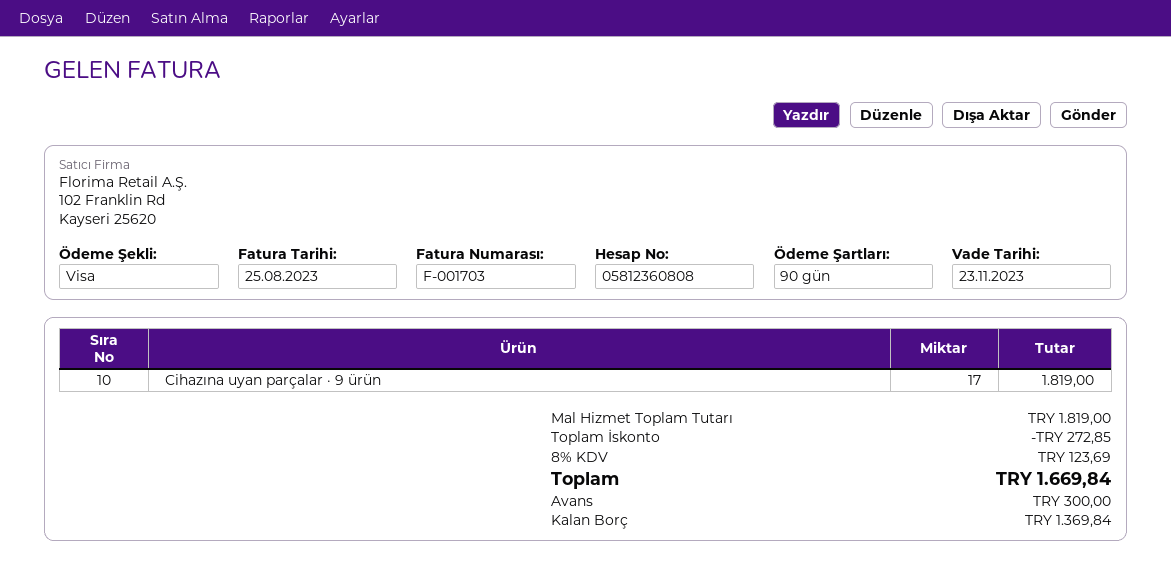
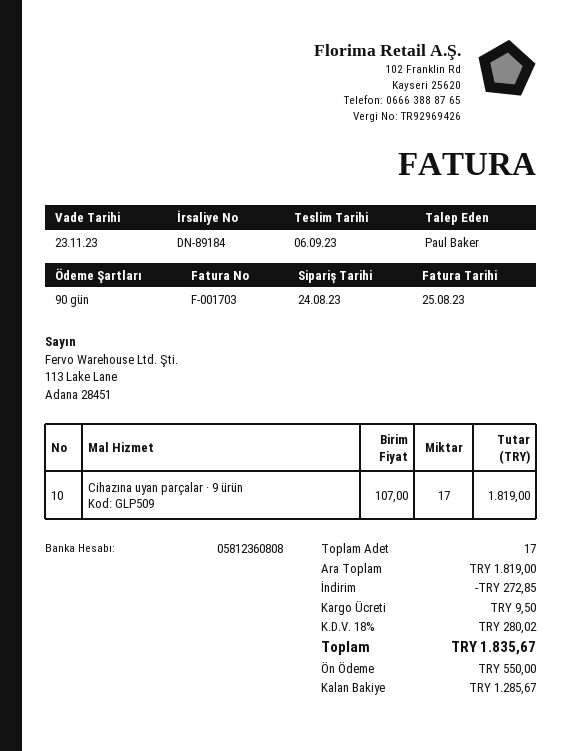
shipping: none -> 9.50
tax: 8% = 123.69 -> 18% = 280.02
total: 1669.84 -> 1835.67
deposit: 300.00 -> 550.00
balance: 1369.84 -> 1285.67

